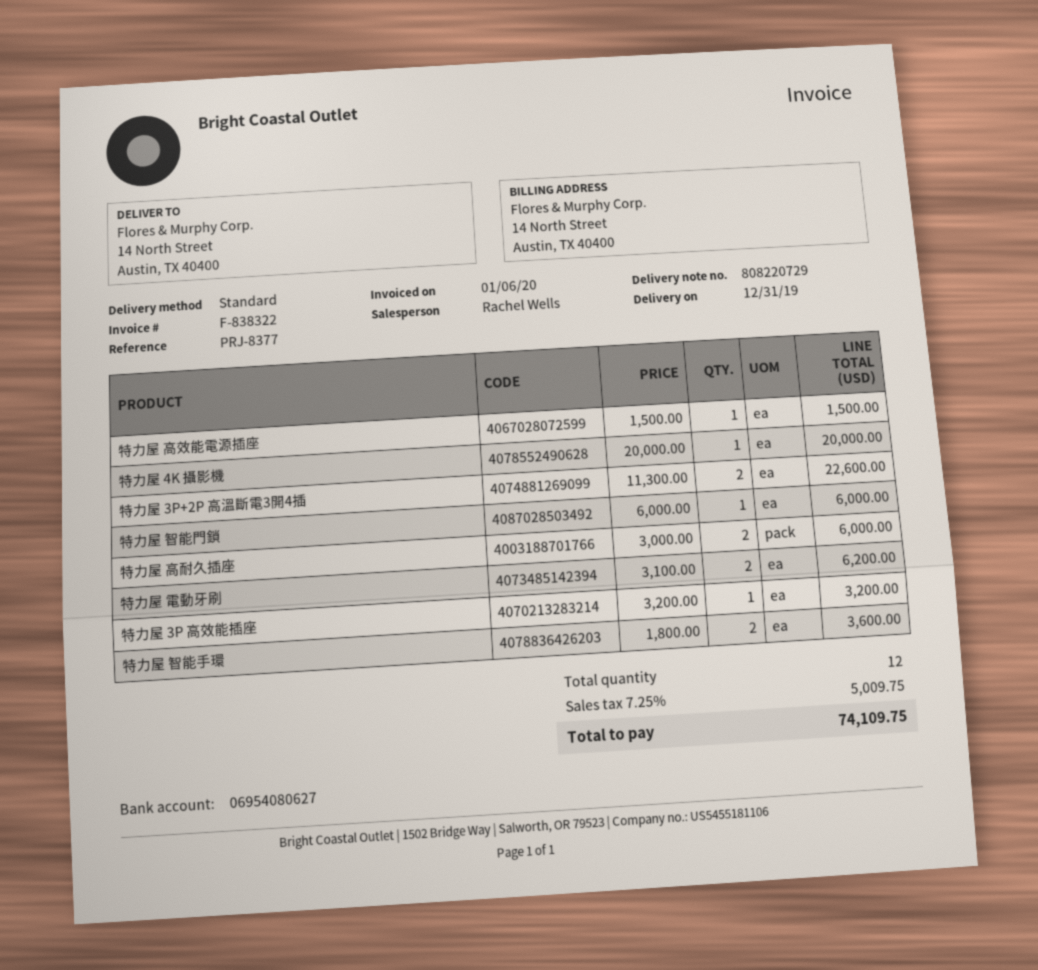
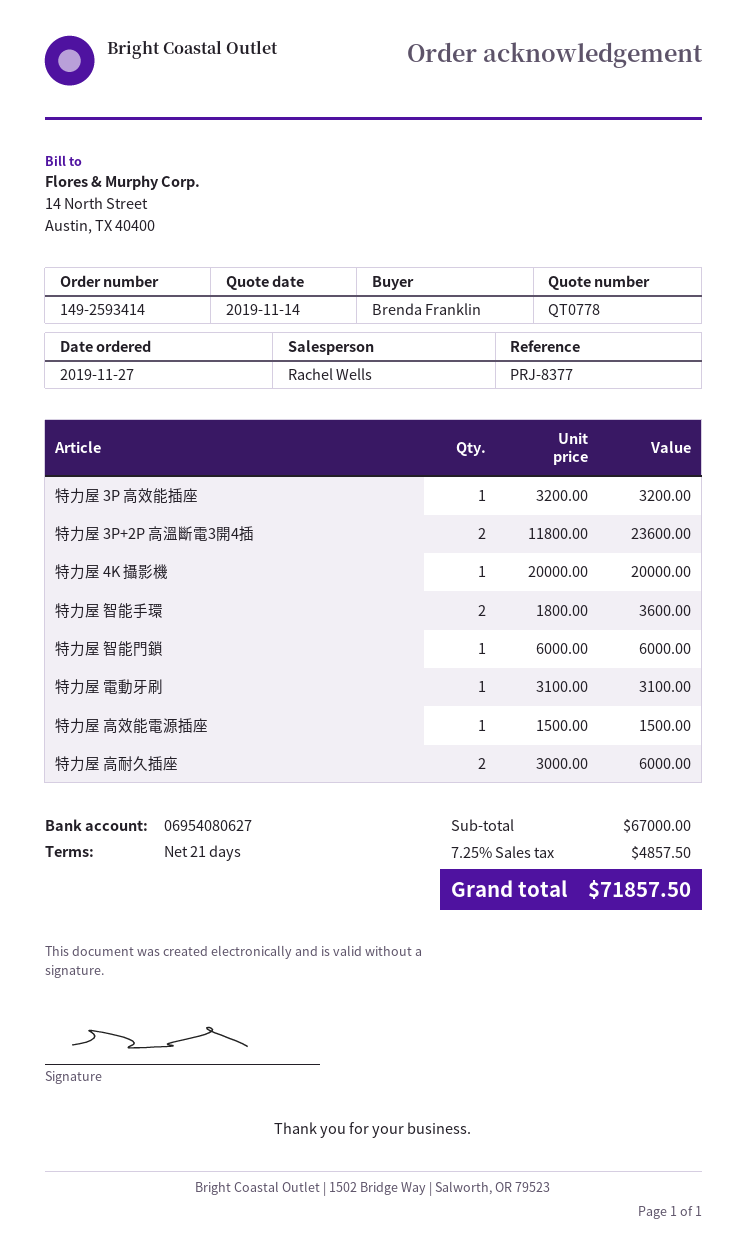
特力屋 3P+2P 高溫斷電3開4插: 2 x 11300.00 = 22600.00 -> 2 x 11800.00 = 23600.00
特力屋 電動牙刷: 2 x 3100.00 = 6200.00 -> 1 x 3100.00 = 3100.00
tax: 7.25% = 5009.75 -> 7.25% = 4857.50
total: 74109.75 -> 71857.50

